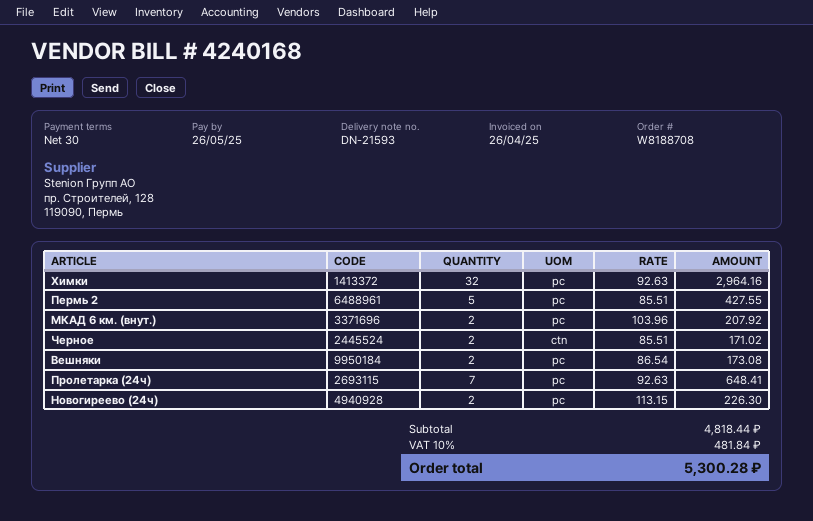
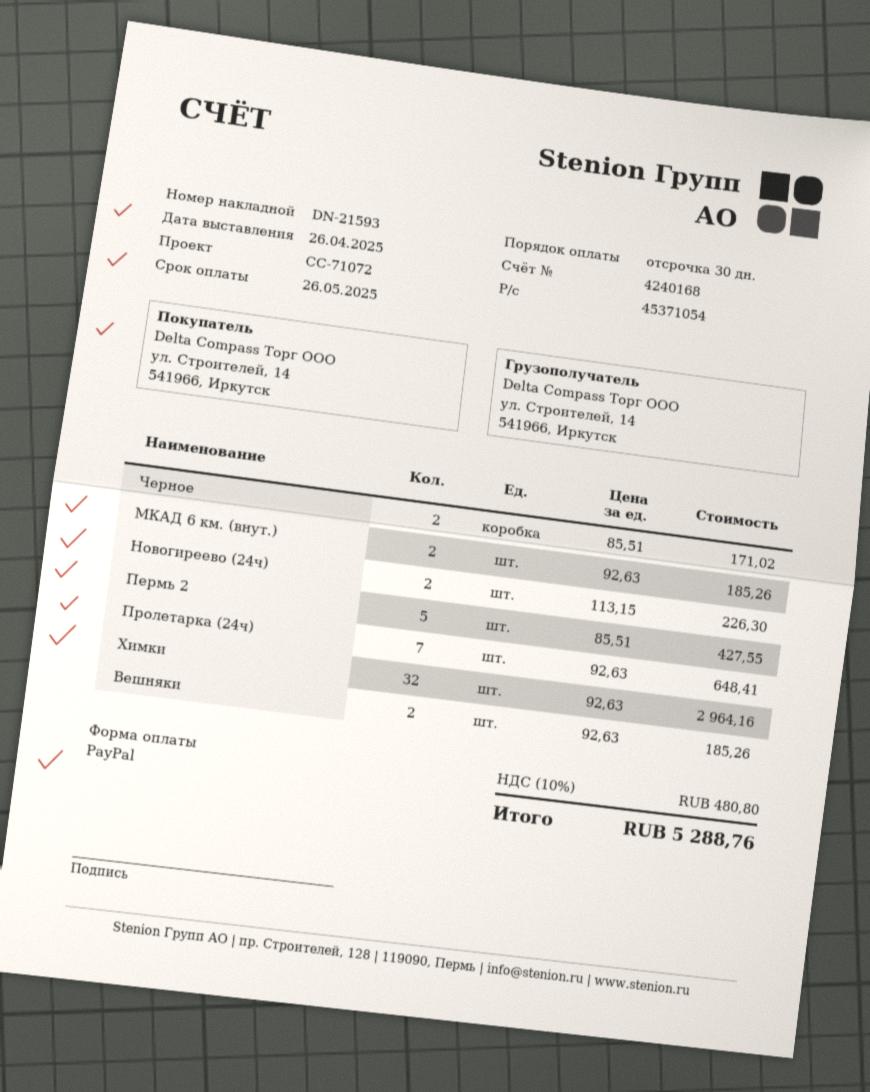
МКАД 6 км. (внут.): 2 x 103.96 = 207.92 -> 2 x 92.63 = 185.26
Вешняки: 2 x 86.54 = 173.08 -> 2 x 92.63 = 185.26
tax: 10% = 481.84 -> 10% = 480.80
total: 5300.28 -> 5288.76

